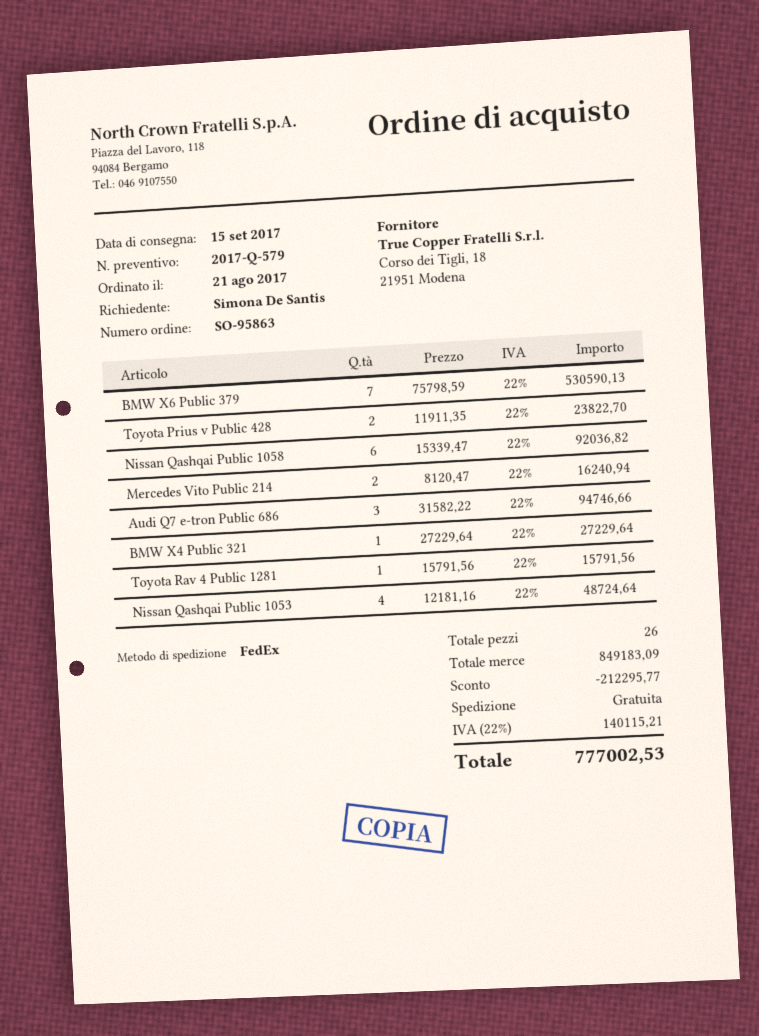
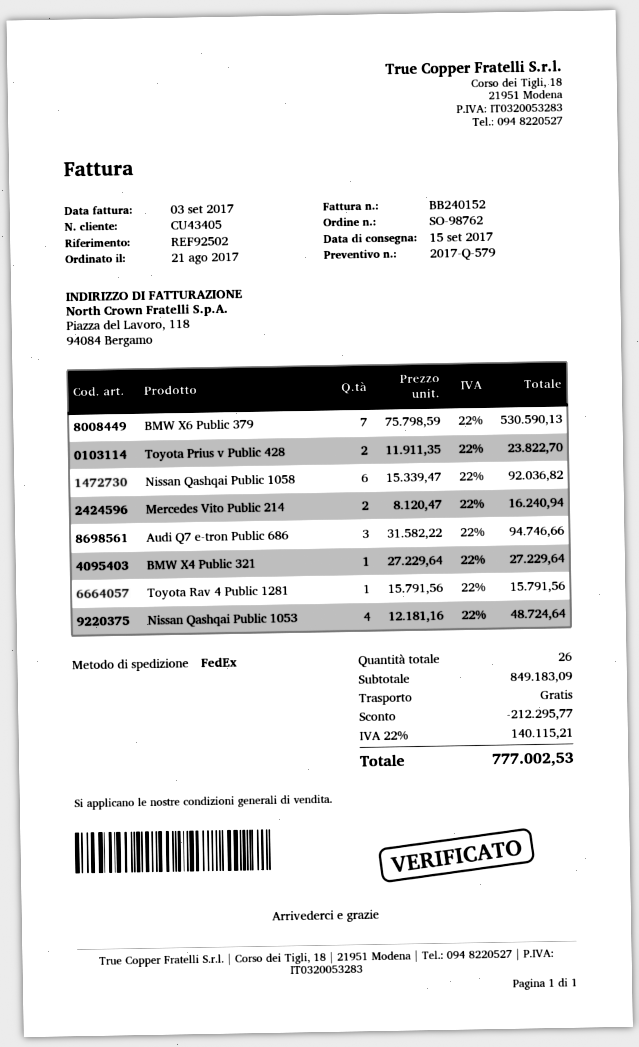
order number: SO-95863 -> SO-98762

